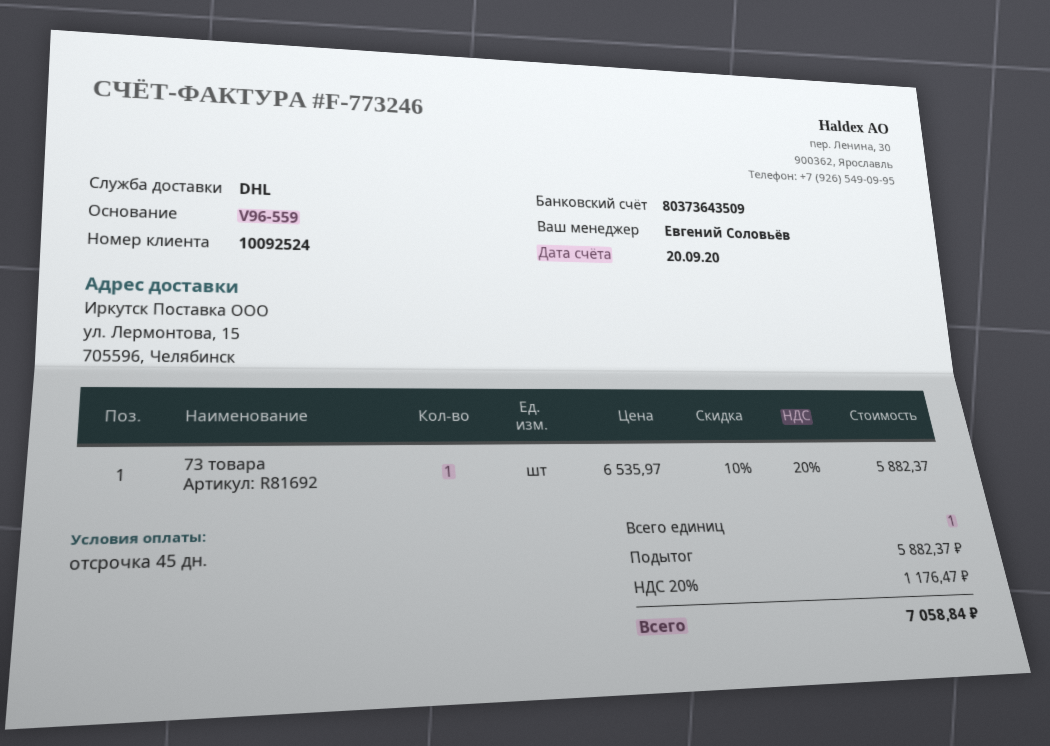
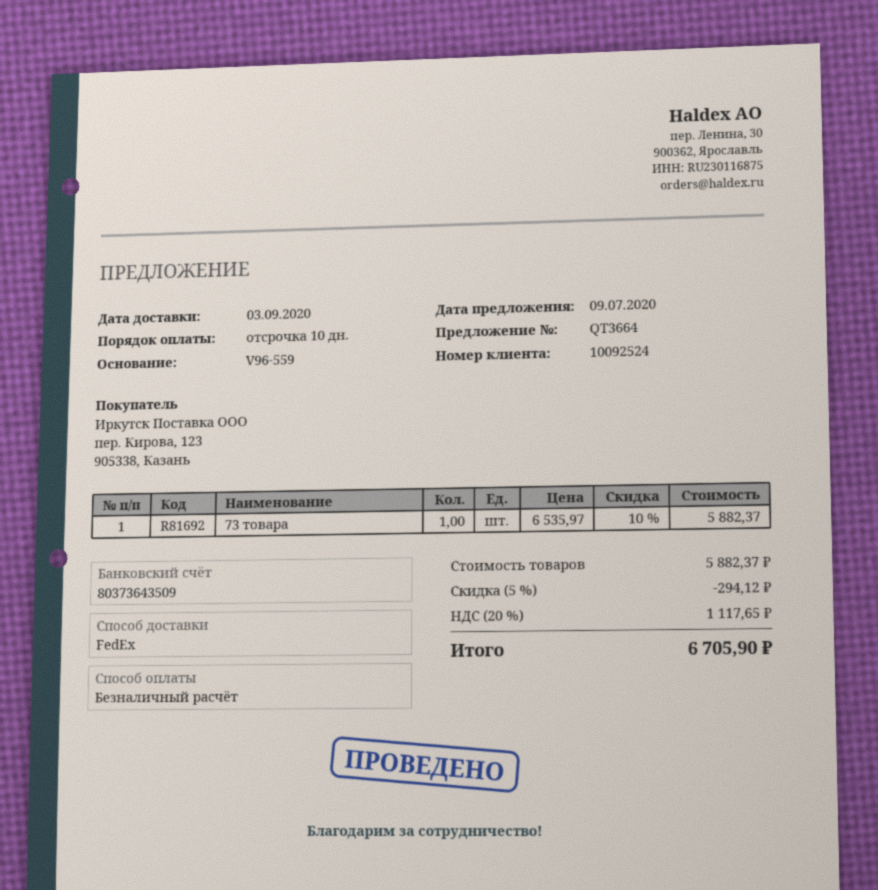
payment terms: 45 days -> 10 days
shipping method: DHL -> FedEx
discount: none -> 5% = 294.12
tax: 20% = 1176.47 -> 20% = 1117.65
total: 7058.84 -> 6705.90

